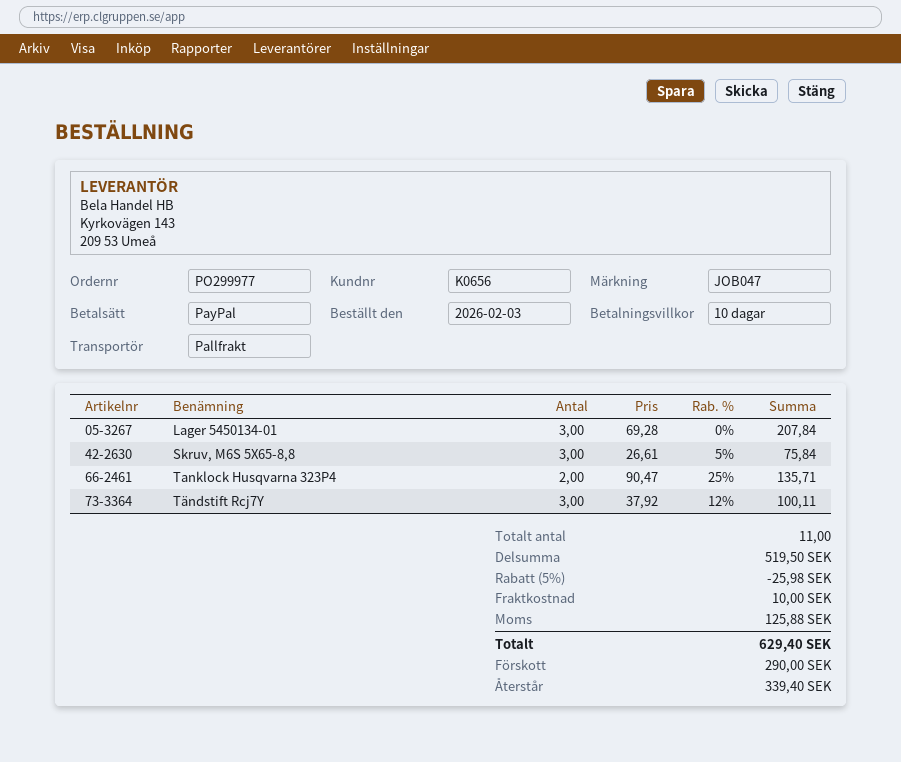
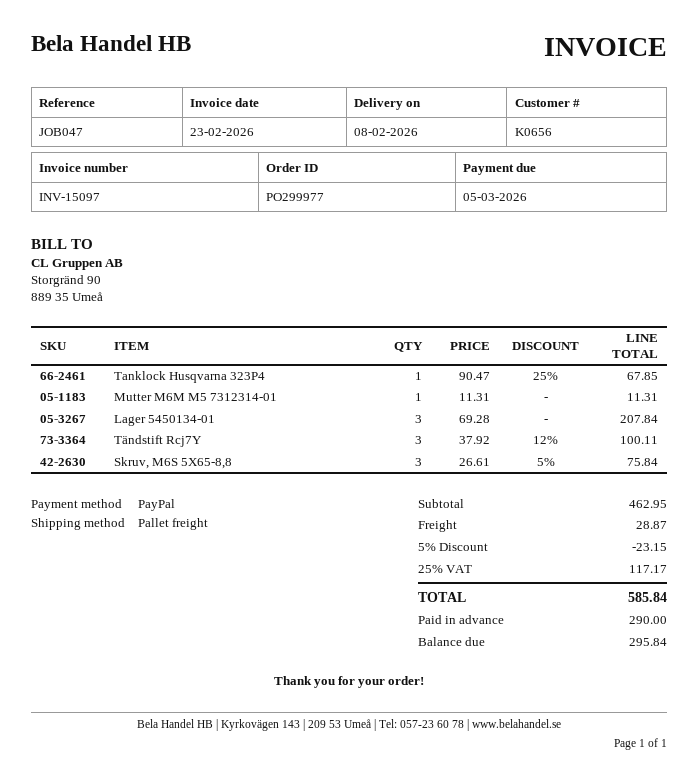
Tanklock Husqvarna 323P4: 2 x 90.47 - 25% = 135.71 -> 1 x 90.47 - 25% = 67.85
Mutter M6M M5 7312314-01: none -> 1 x 11.31 = 11.31
subtotal: 519.50 -> 462.95
discount: 5% = 25.98 -> 5% = 23.15
shipping: 10.00 -> 28.87
tax: 125.88 -> 117.17
total: 629.40 -> 585.84
balance: 339.40 -> 295.84

